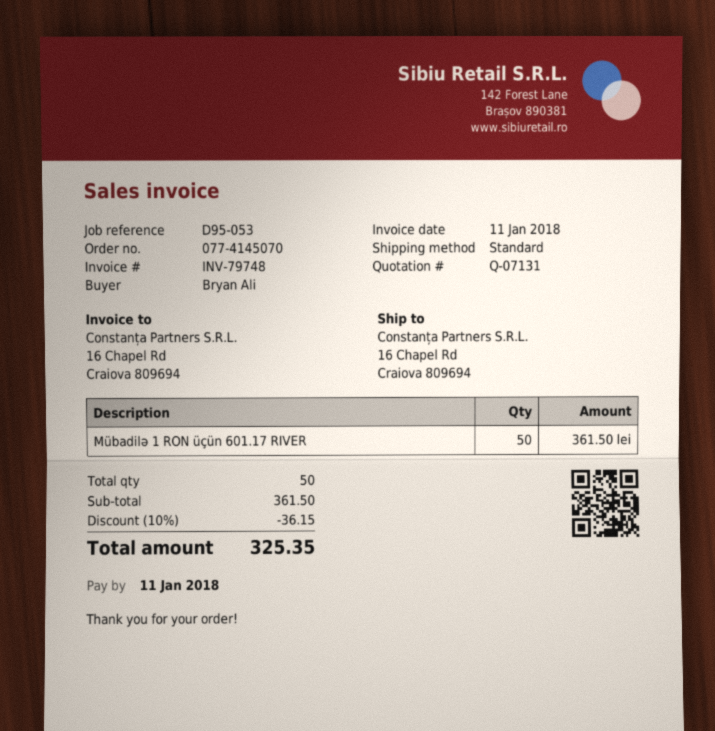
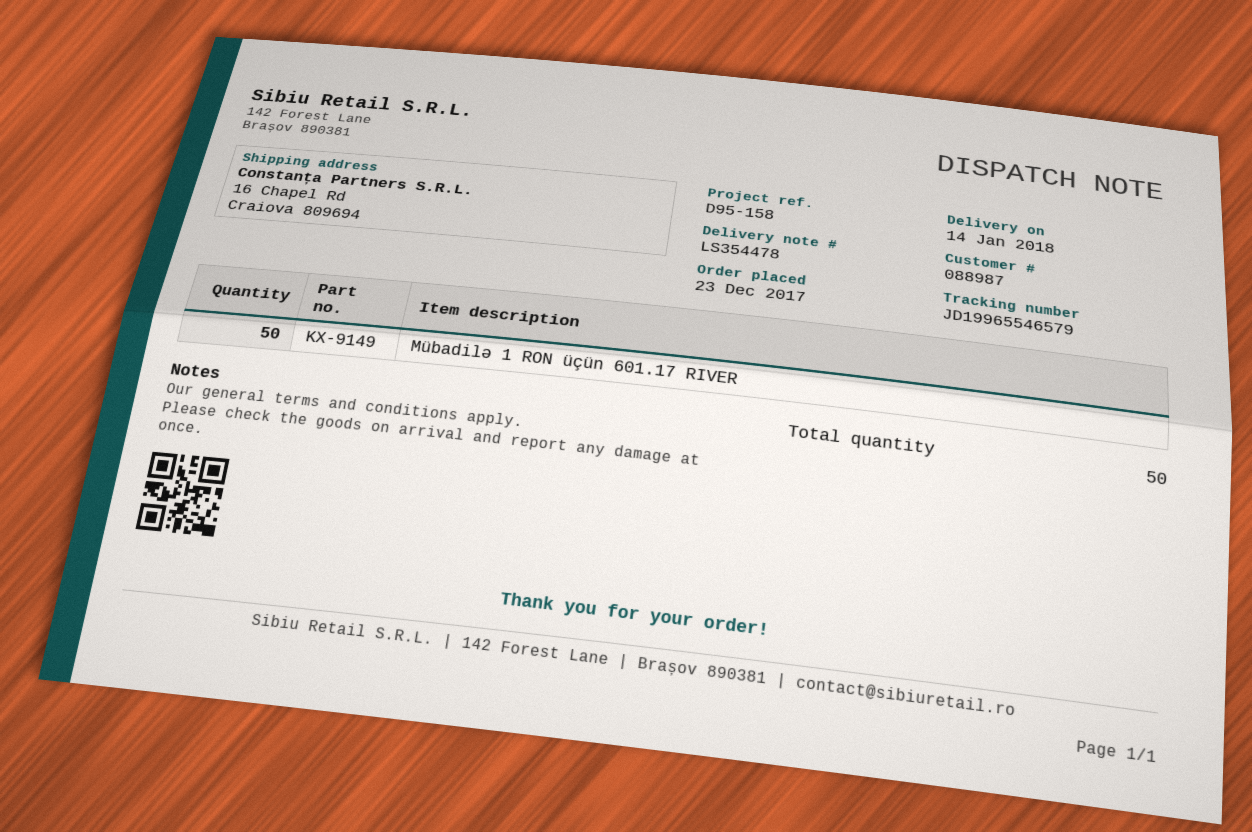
reference: D95-053 -> D95-158

